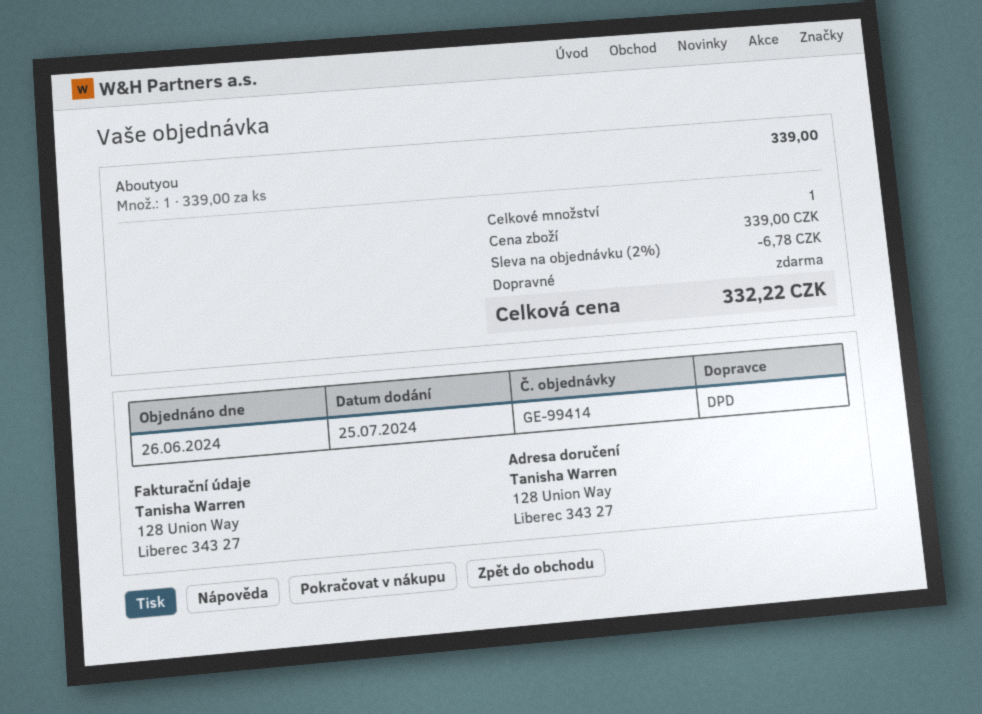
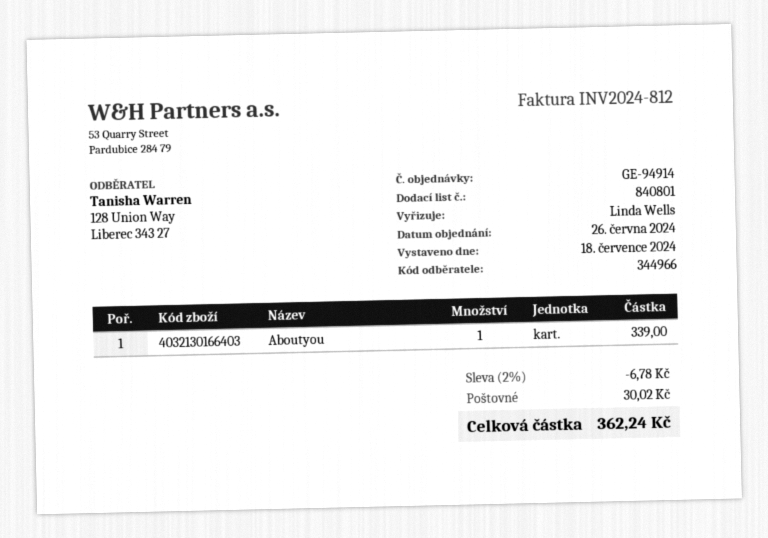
order number: GE-99414 -> GE-94914
shipping: 0.00 -> 30.02
total: 332.22 -> 362.24

